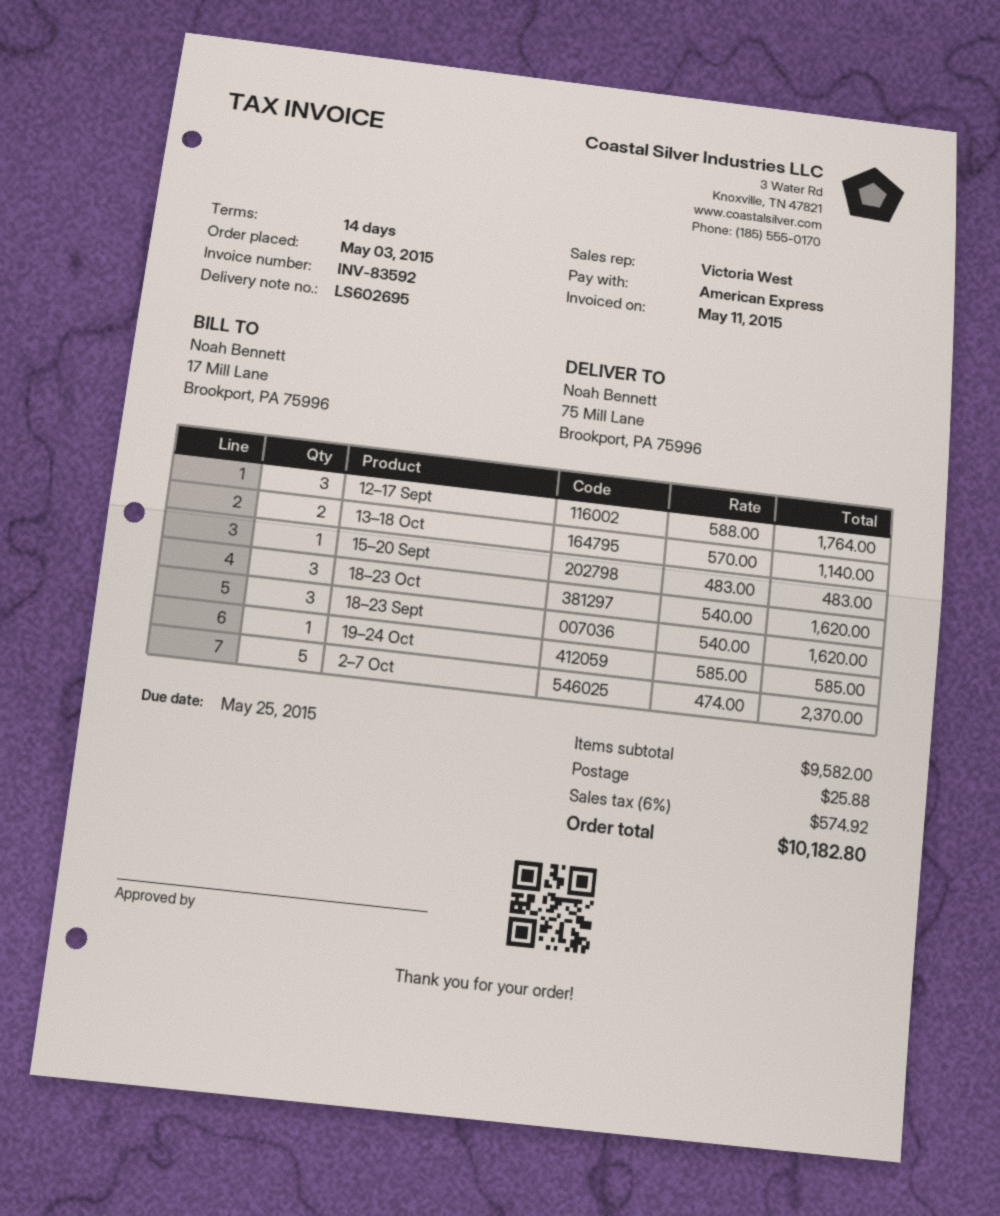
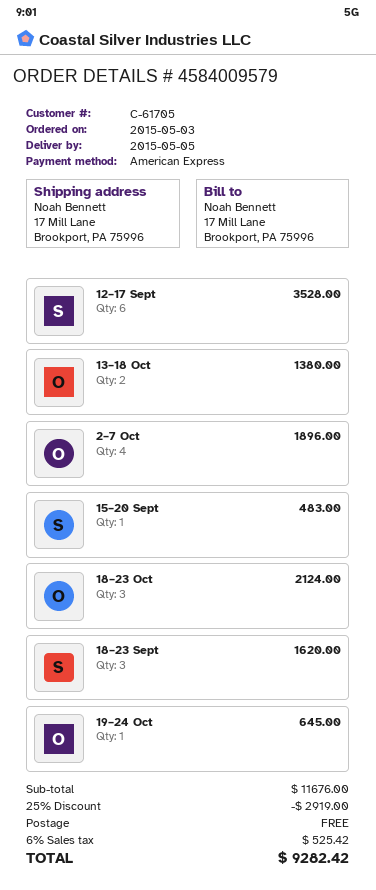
ship to: 75 Mill Lane, Brookport, PA 75996 -> 17 Mill Lane, Brookport, PA 75996
12–17 Sept: 3 for 1764.00 -> 6 for 3528.00
13–18 Oct: 2 for 1140.00 -> 2 for 1380.00
18–23 Oct: 3 for 1620.00 -> 3 for 2124.00
19–24 Oct: 1 for 585.00 -> 1 for 645.00
2–7 Oct: 5 for 2370.00 -> 4 for 1896.00
subtotal: 9582.00 -> 11676.00
discount: none -> 25% = 2919.00
shipping: 25.88 -> 0.00
tax: 6% = 574.92 -> 6% = 525.42
total: 10182.80 -> 9282.42

